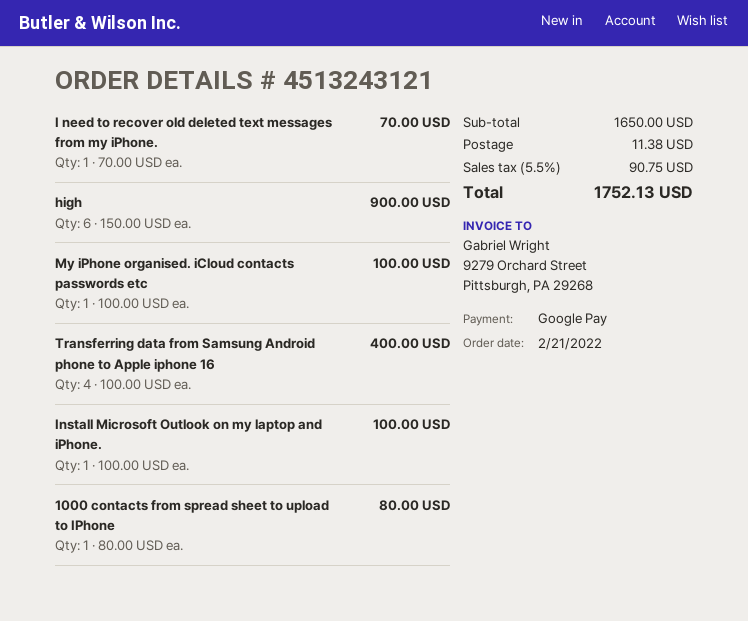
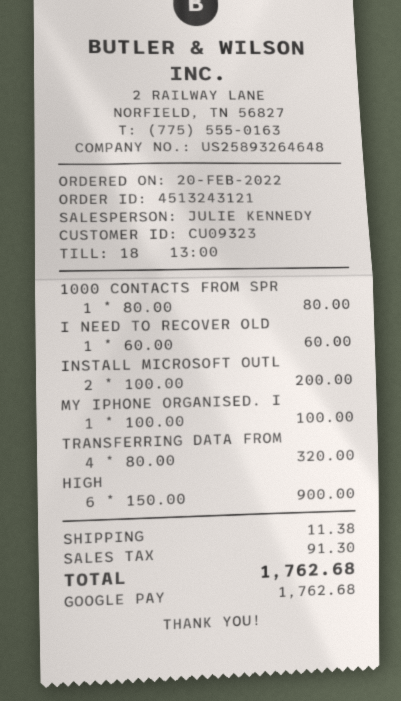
order date: 2022-02-21 -> 2022-02-20
I need to recover old deleted text messages from my iPhone.: 1 x 70.00 = 70.00 -> 1 x 60.00 = 60.00
Transferring data from Samsung Android phone to Apple iphone 16: 4 x 100.00 = 400.00 -> 4 x 80.00 = 320.00
Install Microsoft Outlook on my laptop and iPhone.: 1 x 100.00 = 100.00 -> 2 x 100.00 = 200.00
tax: 90.75 -> 91.30
total: 1752.13 -> 1762.68

